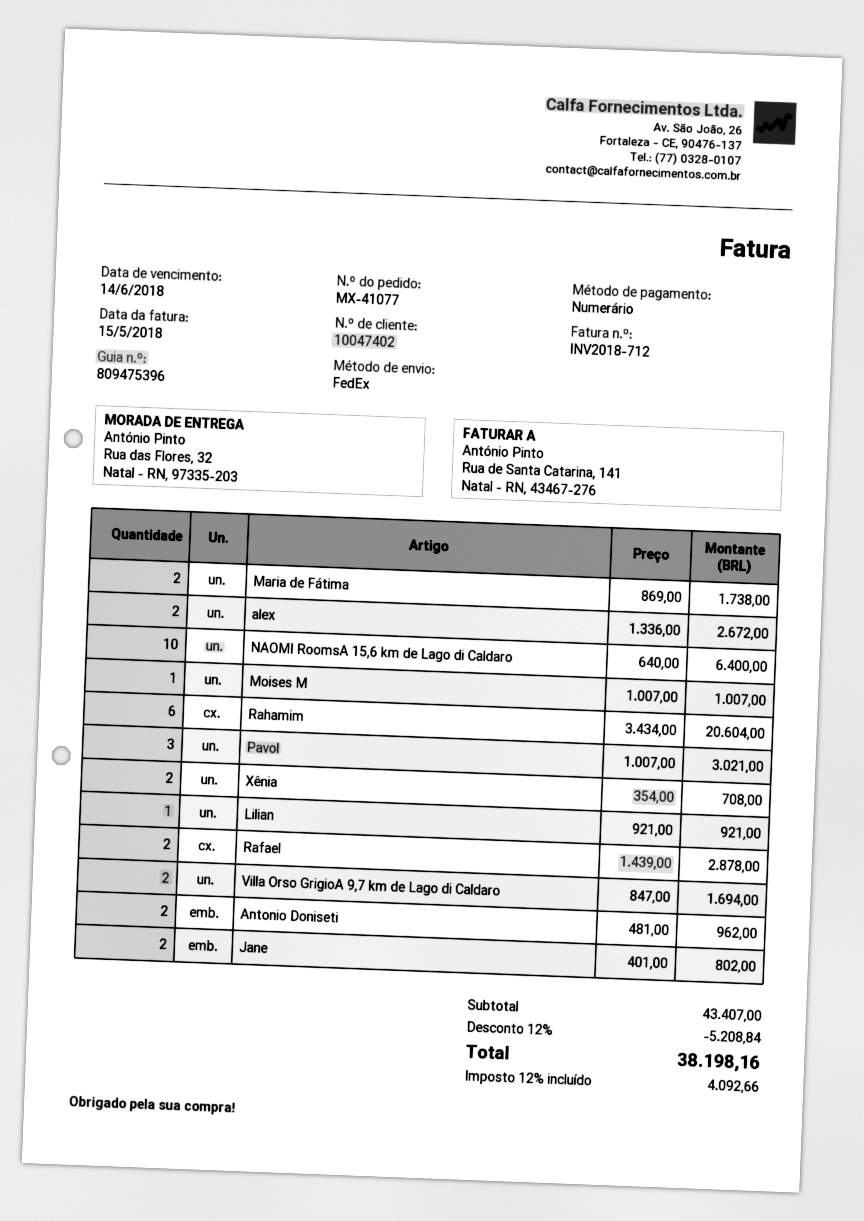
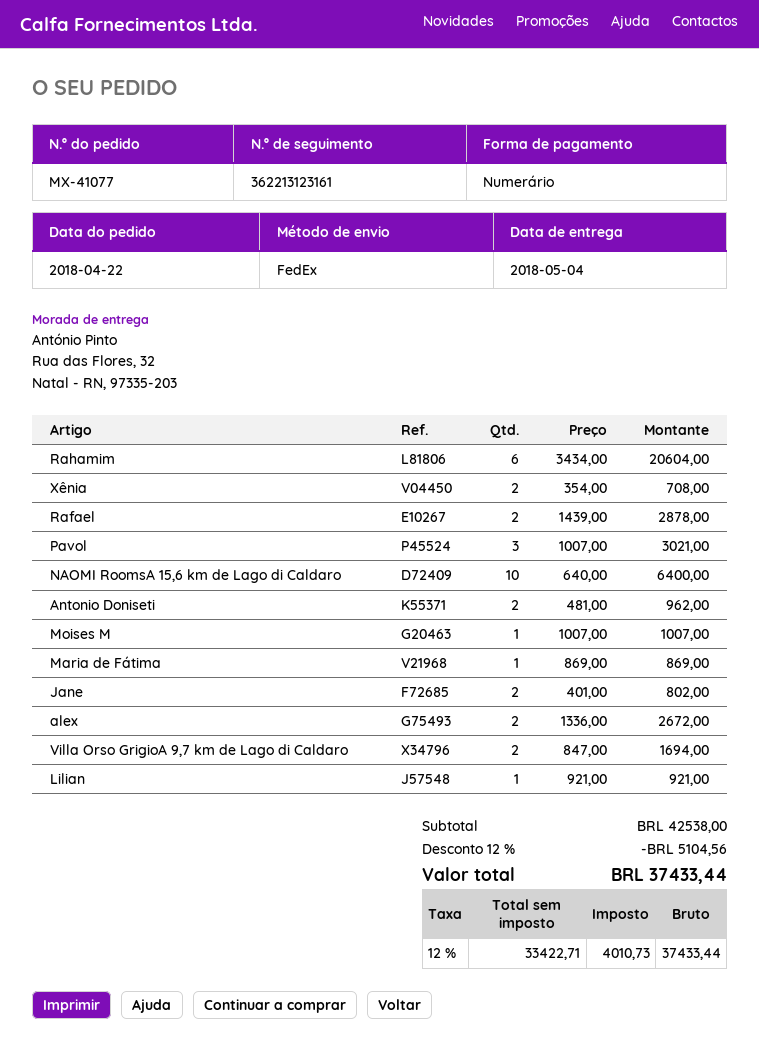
Maria de Fátima: 2 x 869.00 = 1738.00 -> 1 x 869.00 = 869.00
subtotal: 43407.00 -> 42538.00
discount: 12% = 5208.84 -> 12% = 5104.56
tax: 12% = 4092.66 -> 12% = 4010.73
total: 38198.16 -> 37433.44

